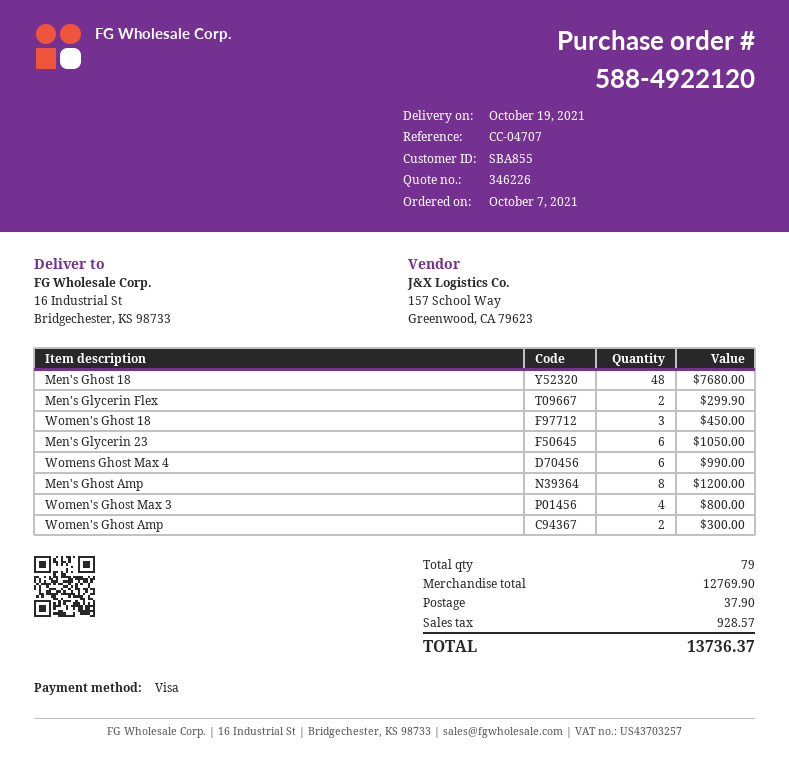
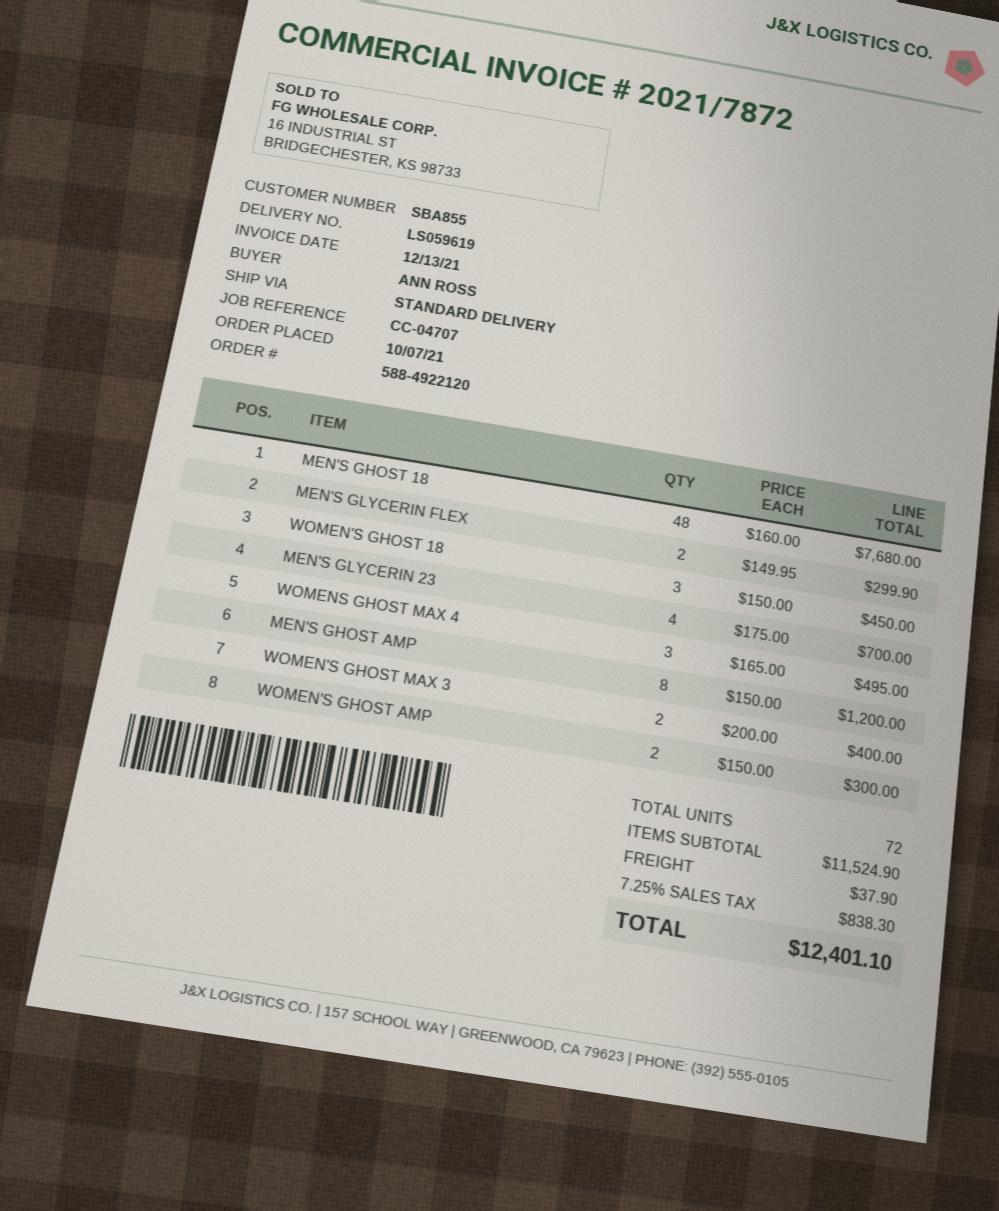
Men's Glycerin 23: 6 for 1050.00 -> 4 for 700.00
Womens Ghost Max 4: 6 for 990.00 -> 3 for 495.00
Women's Ghost Max 3: 4 for 800.00 -> 2 for 400.00
total quantity: 79 -> 72
subtotal: 12769.90 -> 11524.90
tax: 928.57 -> 838.30
total: 13736.37 -> 12401.10

